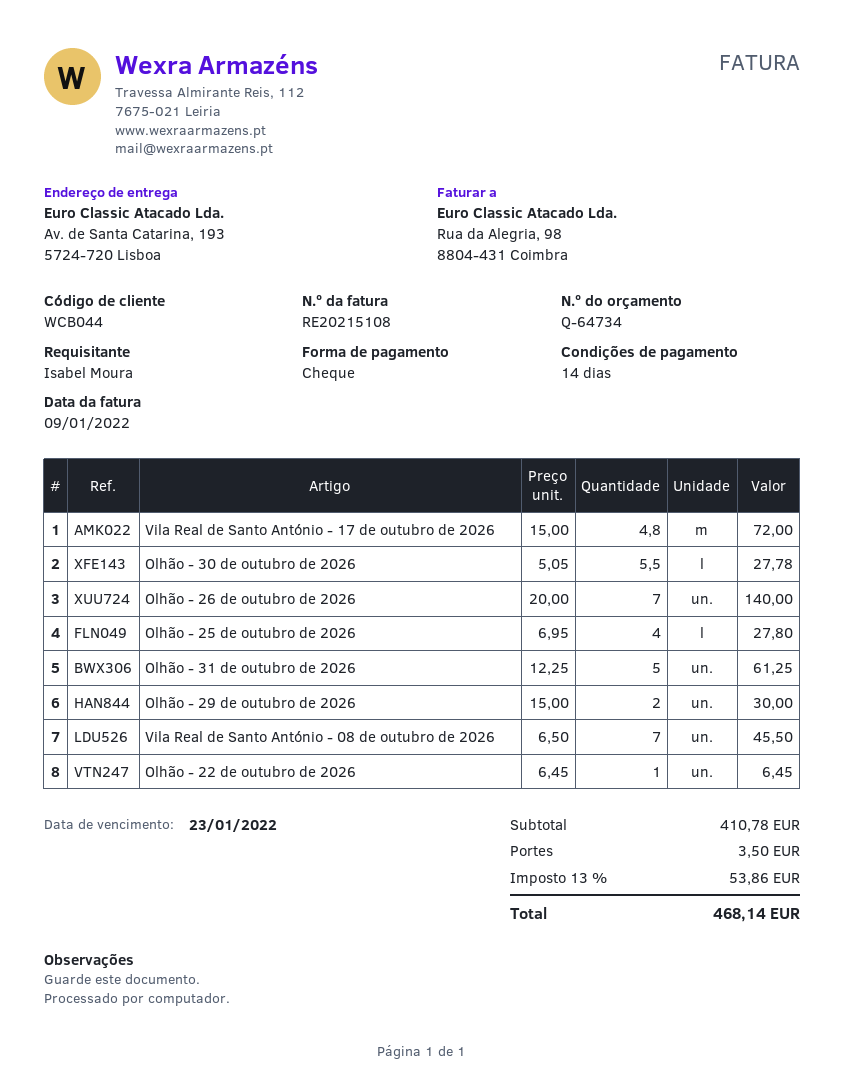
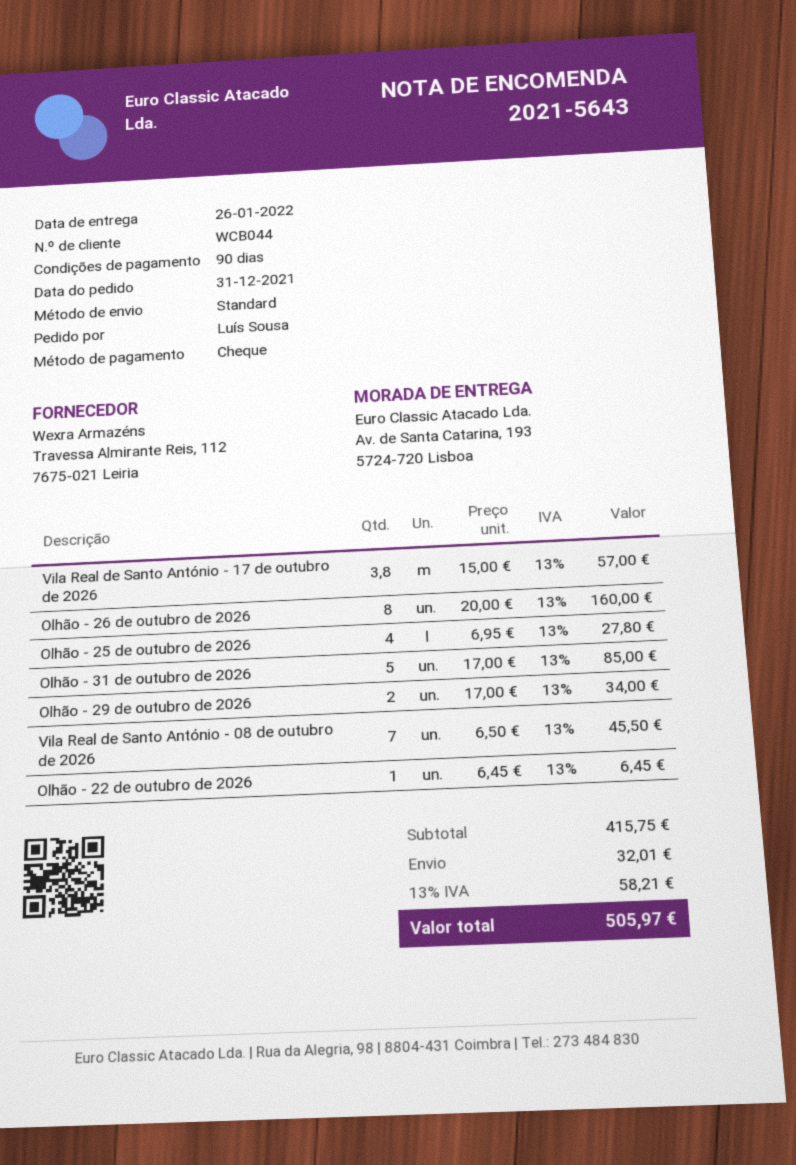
payment terms: 14 days -> 90 days
ordered by: Isabel Moura -> Luís Sousa
Vila Real de Santo António - 17 de outubro de 2026: 4.8 x 15.00 = 72.00 -> 3.8 x 15.00 = 57.00
Olhão - 30 de outubro de 2026: 5.5 x 5.05 = 27.78 -> none
Olhão - 26 de outubro de 2026: 7 x 20.00 = 140.00 -> 8 x 20.00 = 160.00
Olhão - 31 de outubro de 2026: 5 x 12.25 = 61.25 -> 5 x 17.00 = 85.00
Olhão - 29 de outubro de 2026: 2 x 15.00 = 30.00 -> 2 x 17.00 = 34.00
subtotal: 410.78 -> 415.75
shipping: 3.50 -> 32.01
tax: 13% = 53.86 -> 13% = 58.21
total: 468.14 -> 505.97

